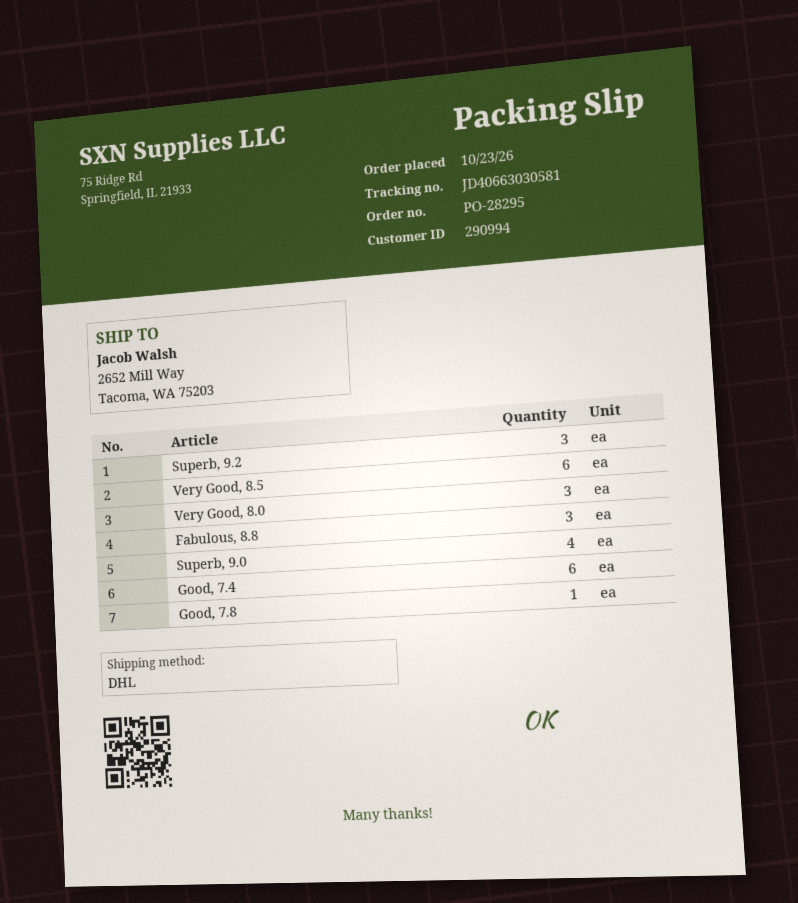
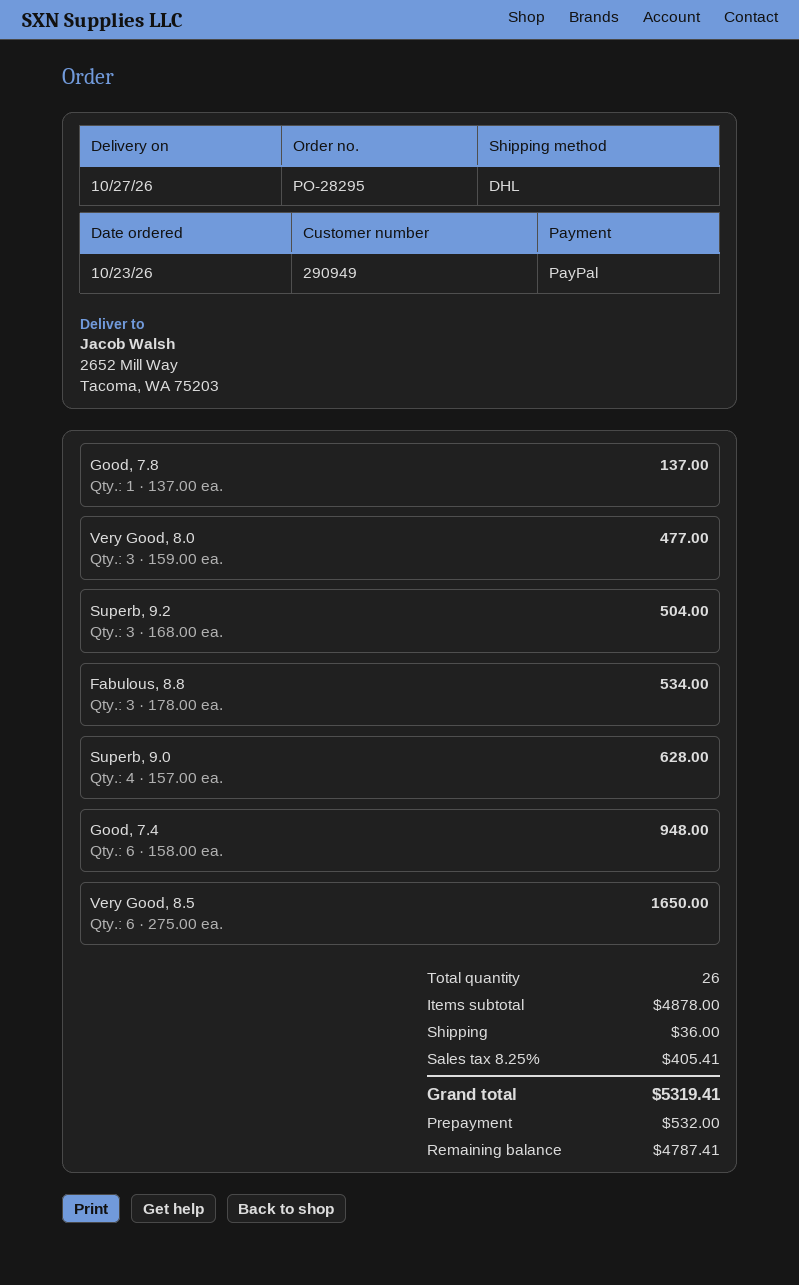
customer number: 290994 -> 290949

